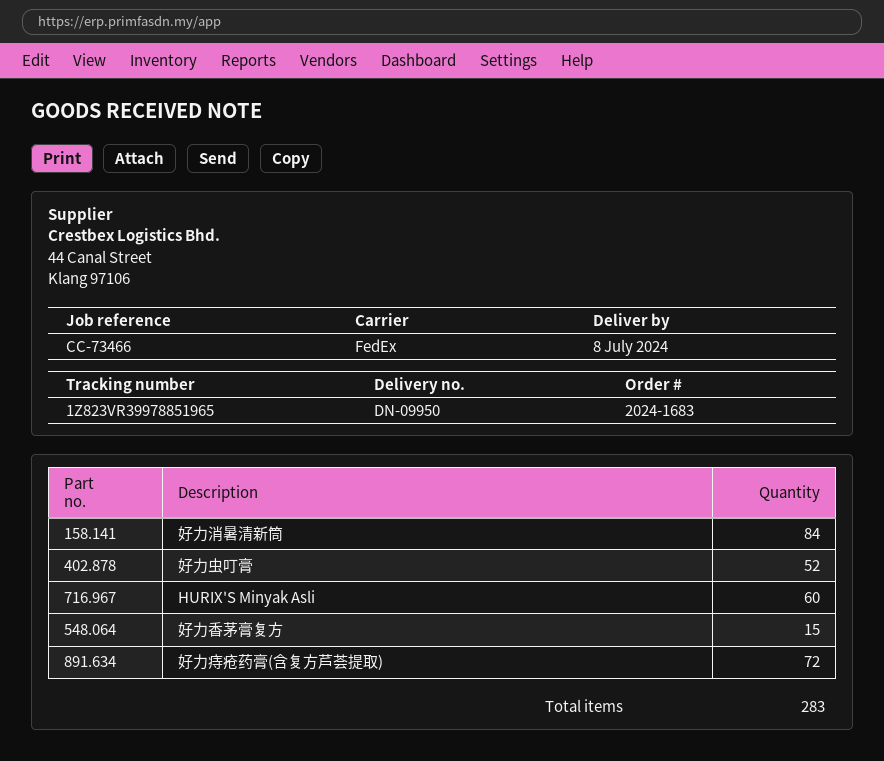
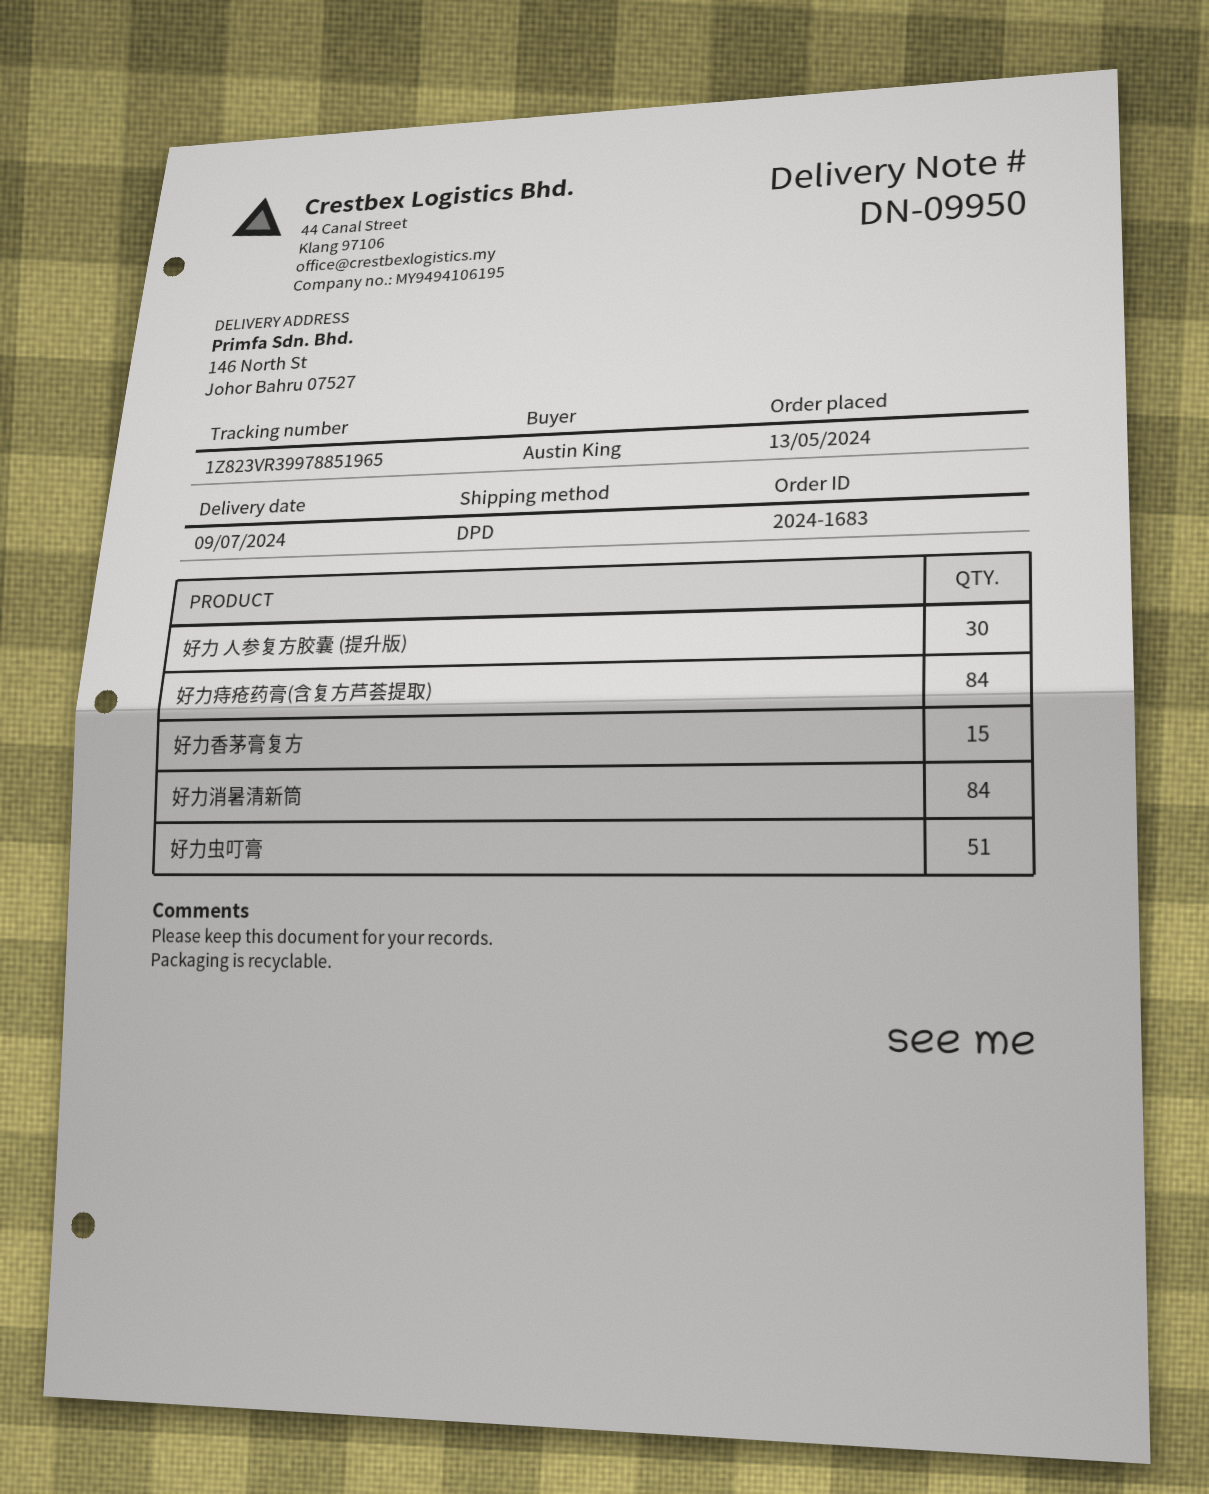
delivery date: 2024-07-08 -> 2024-07-09
shipping method: FedEx -> DPD
好力虫叮膏: 52 -> 51
HURIX'S Minyak Asli: 60 -> none
好力痔疮药膏(含复方芦荟提取): 72 -> 84
好力 人参复方胶囊 (提升版): none -> 30

